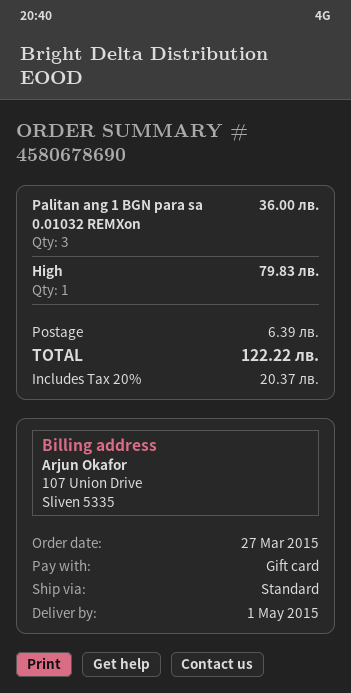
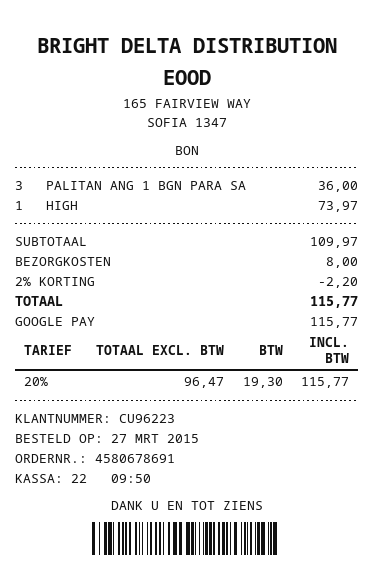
order number: 4580678690 -> 4580678691
payment method: gift card -> Google Pay
High: 1 for 79.83 -> 1 for 73.97
discount: none -> 2% = 2.20
shipping: 6.39 -> 8.00
tax: 20% = 20.37 -> 20% = 19.30
total: 122.22 -> 115.77

